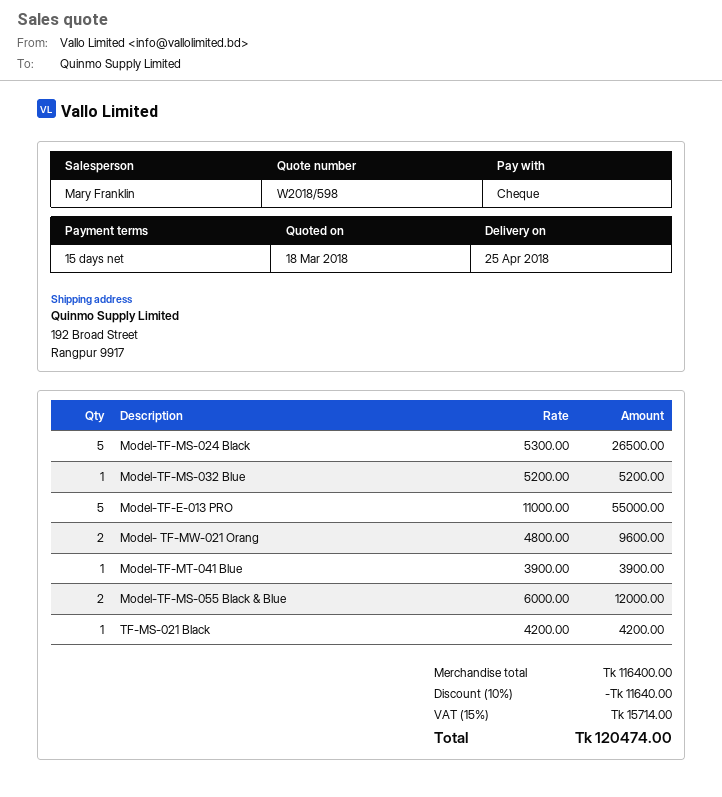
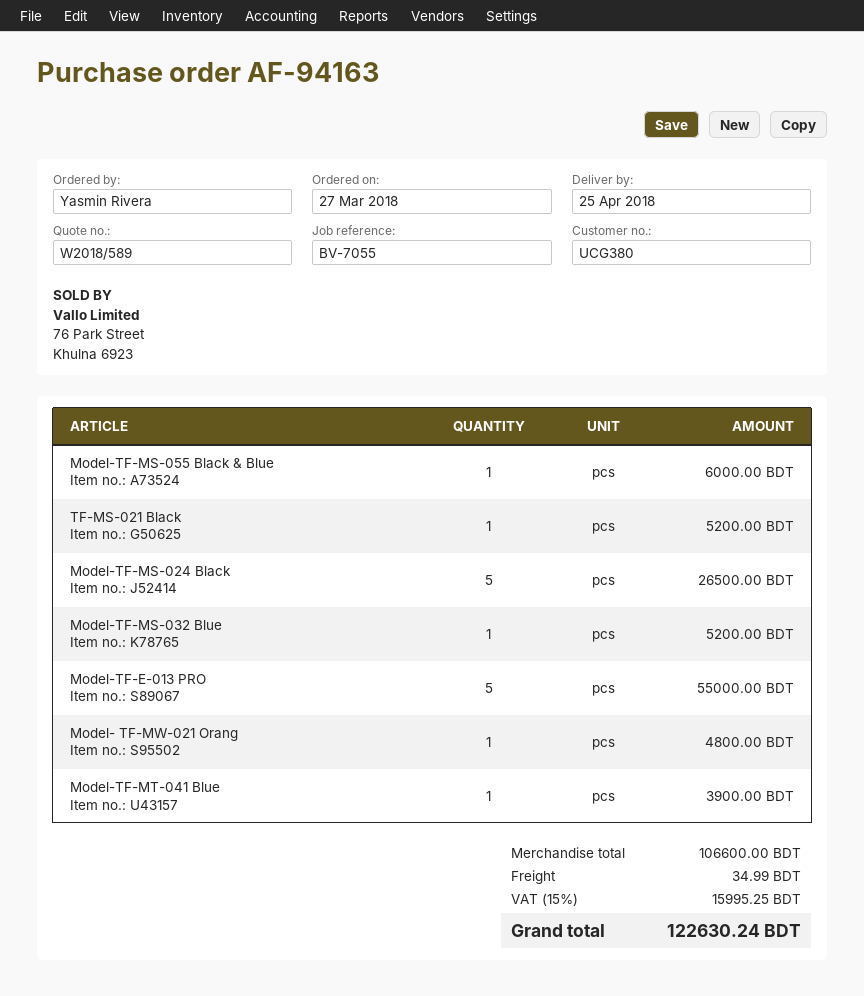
quote number: W2018/598 -> W2018/589
Model- TF-MW-021 Orang: 2 for 9600.00 -> 1 for 4800.00
Model-TF-MS-055 Black & Blue: 2 for 12000.00 -> 1 for 6000.00
TF-MS-021 Black: 1 for 4200.00 -> 1 for 5200.00
subtotal: 116400.00 -> 106600.00
discount: 10% = 11640.00 -> none
shipping: none -> 34.99
tax: 15% = 15714.00 -> 15% = 15995.25
total: 120474.00 -> 122630.24

